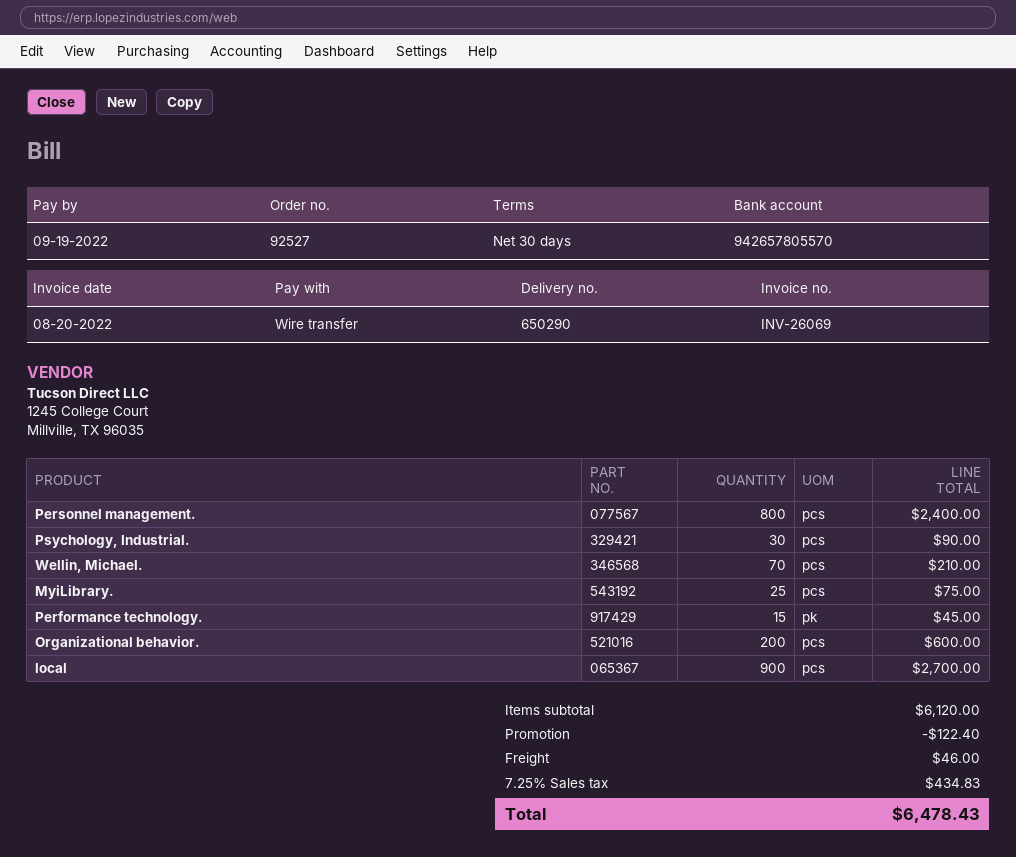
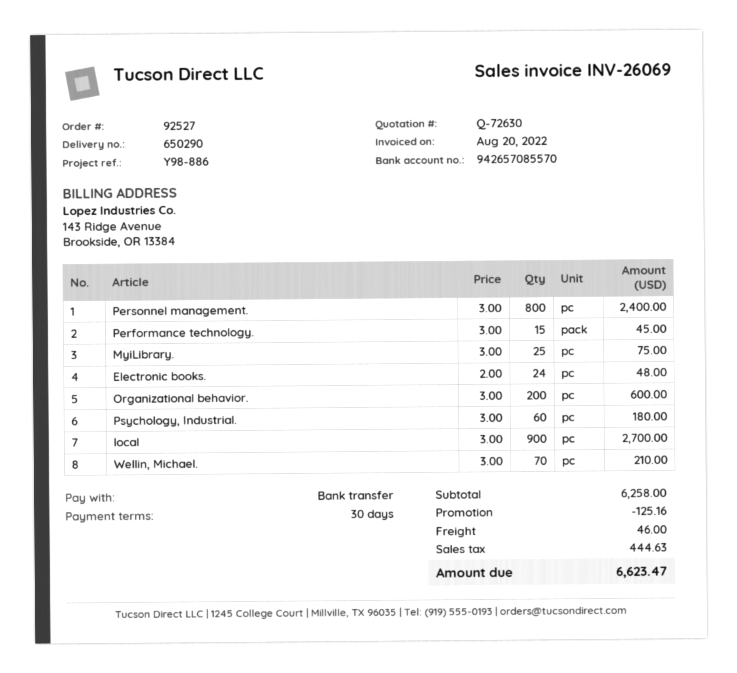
bank account: 942657805570 -> 942657085570
Psychology, Industrial.: 30 for 90.00 -> 60 for 180.00
Electronic books.: none -> 24 for 48.00
subtotal: 6120.00 -> 6258.00
discount: 122.40 -> 125.16
tax: 434.83 -> 444.63
total: 6478.43 -> 6623.47

